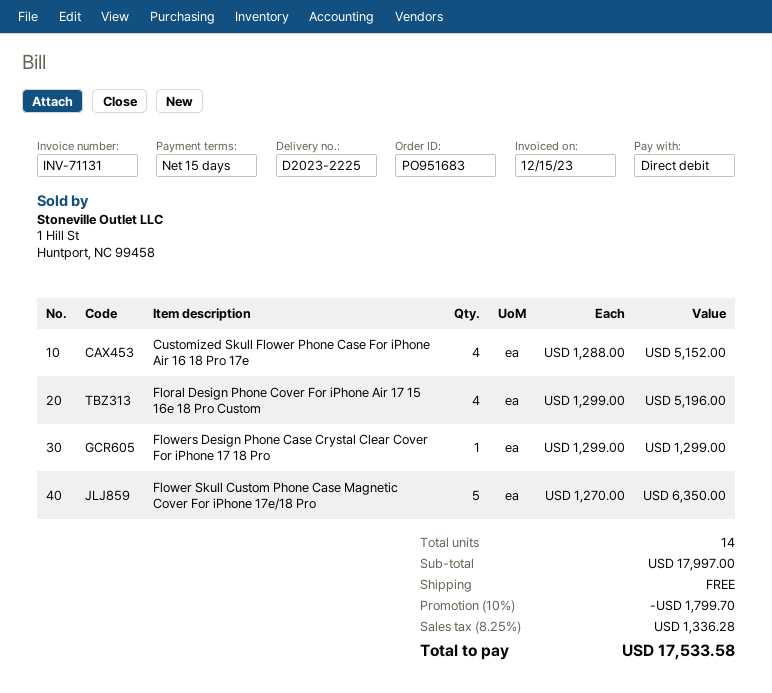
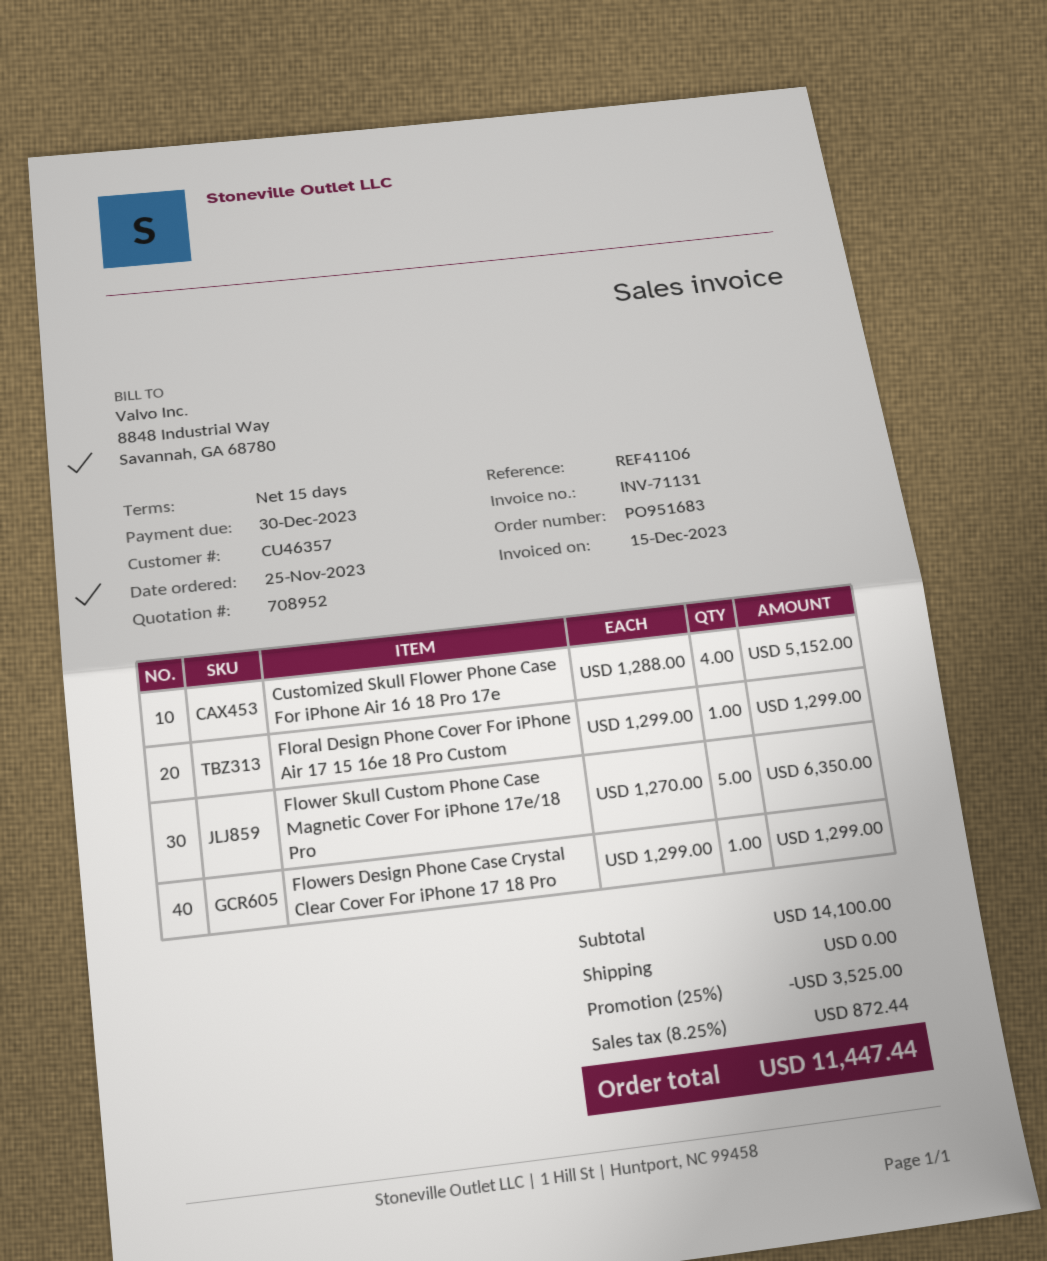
Floral Design Phone Cover For iPhone Air 17 15 16e 18 Pro Custom: 4 x 1299.00 = 5196.00 -> 1 x 1299.00 = 1299.00
subtotal: 17997.00 -> 14100.00
discount: 10% = 1799.70 -> 25% = 3525.00
tax: 8.25% = 1336.28 -> 8.25% = 872.44
total: 17533.58 -> 11447.44

